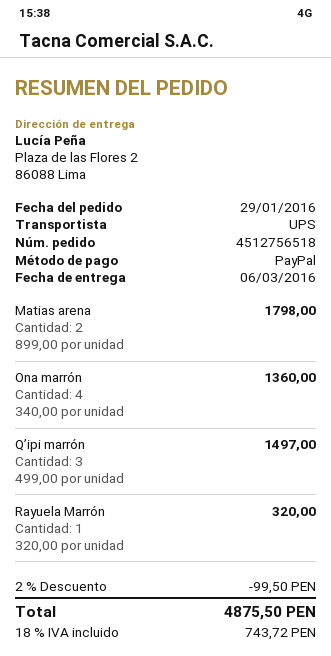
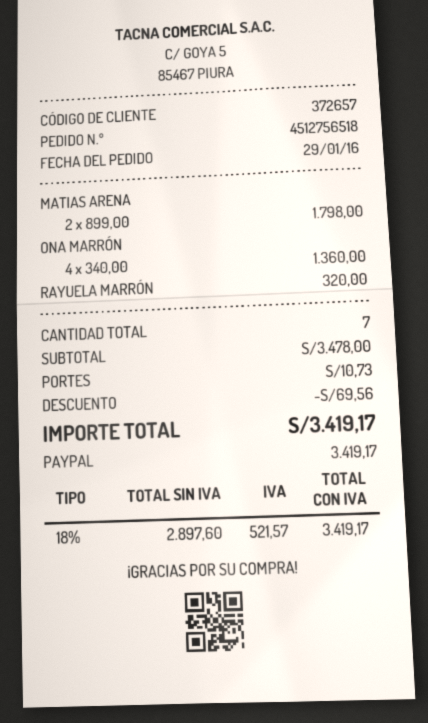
Q’ipi marrón: 3 x 499.00 = 1497.00 -> none
discount: 99.50 -> 69.56
shipping: none -> 10.73
tax: 18% = 743.72 -> 18% = 521.57
total: 4875.50 -> 3419.17

